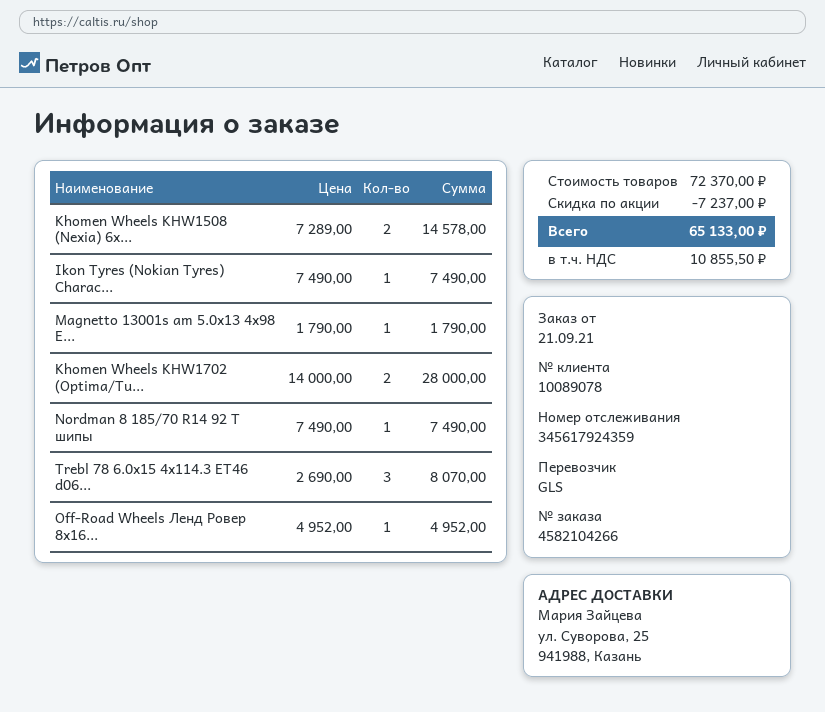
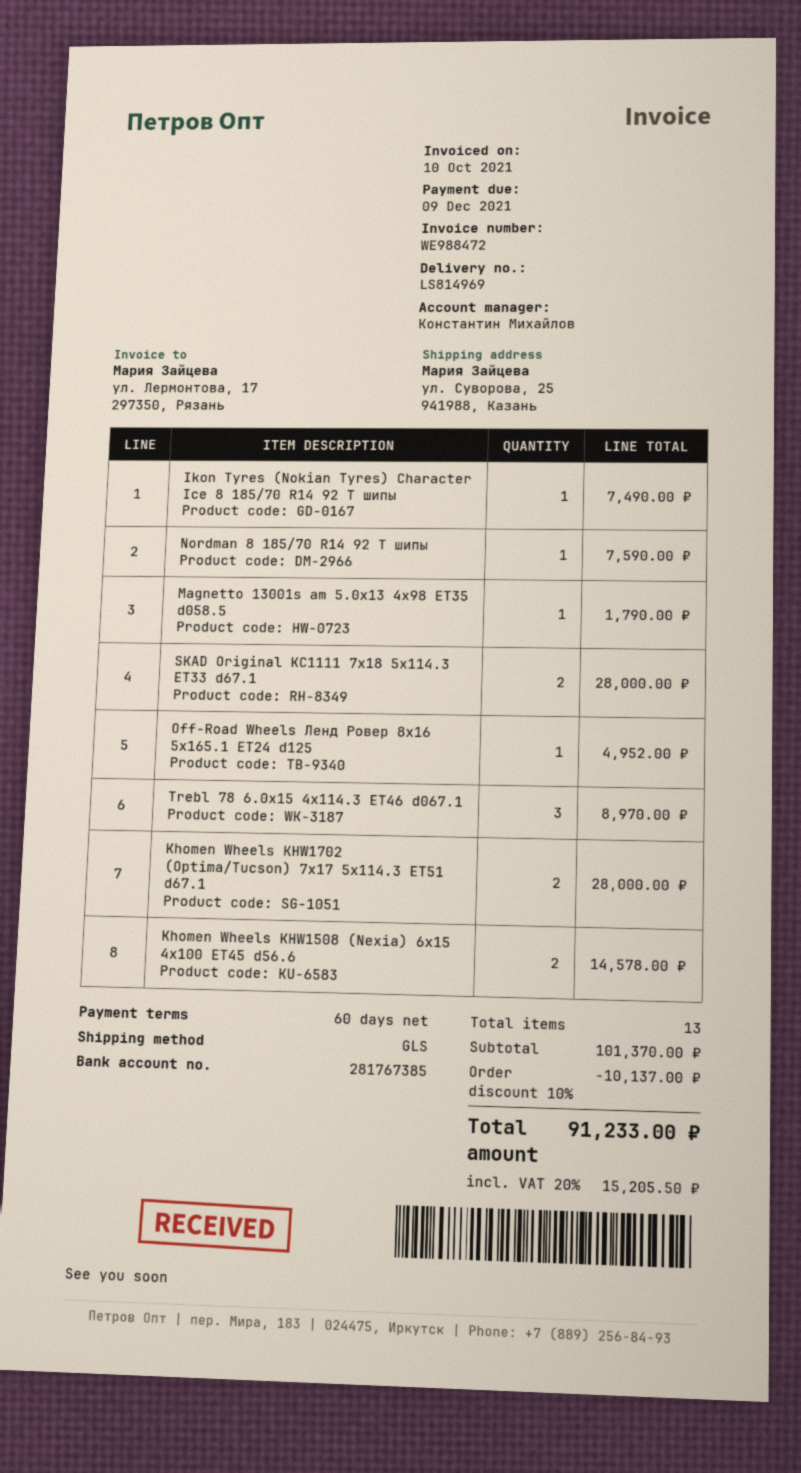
Nordman 8 185/70 R14 92 T шипы: 1 for 7490.00 -> 1 for 7590.00
Trebl 78 6.0x15 4x114.3 ET46 d06...: 3 for 8070.00 -> 3 for 8970.00
SKAD Original КС1111 7x18 5x114.3 ET33 d67.1: none -> 2 for 28000.00
subtotal: 72370.00 -> 101370.00
discount: 7237.00 -> 10137.00
tax: 10855.50 -> 15205.50
total: 65133.00 -> 91233.00

